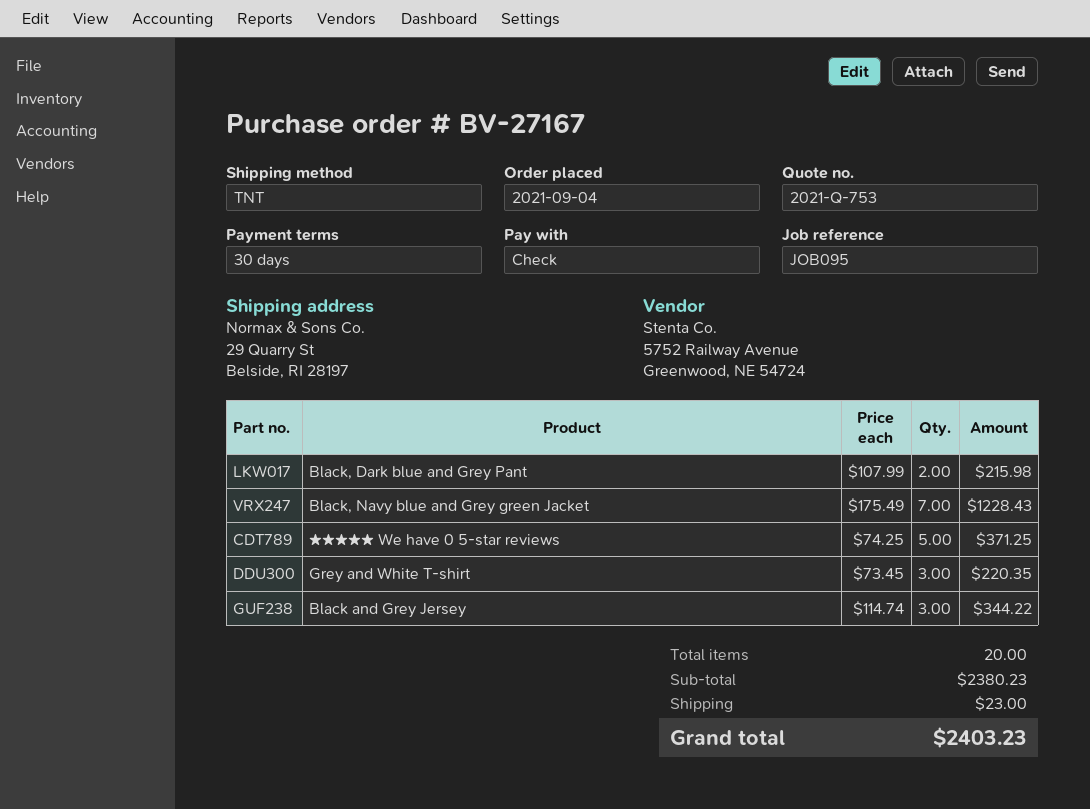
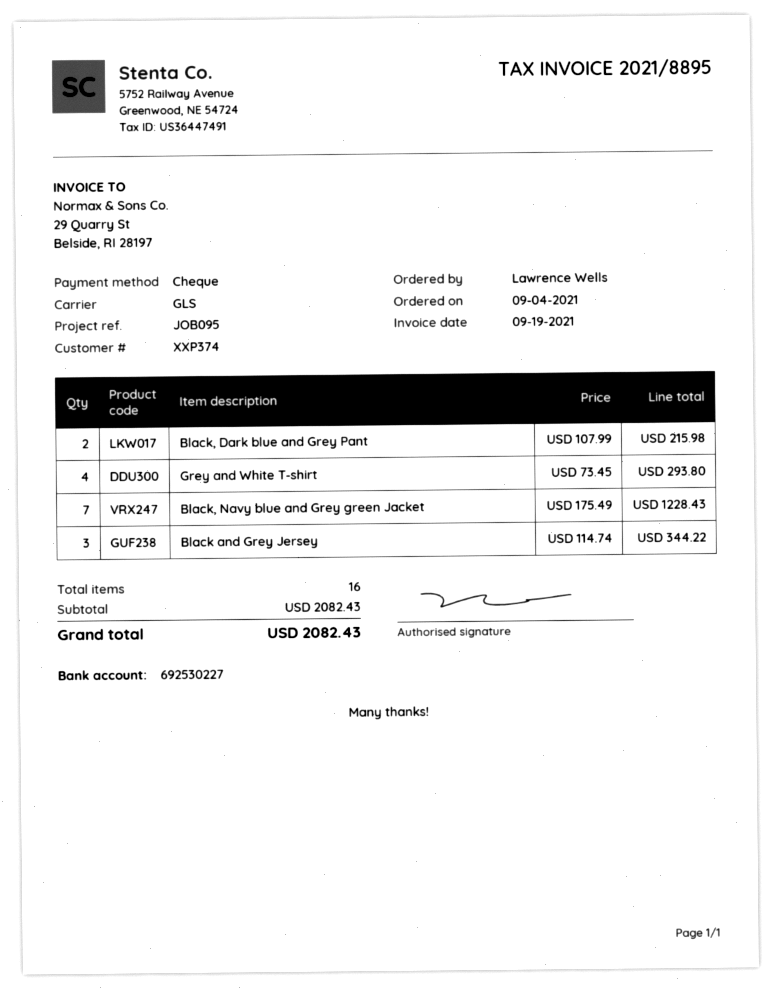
shipping method: TNT -> GLS
★★★★★ We have 0 5-star reviews: 5 x 74.25 = 371.25 -> none
Grey and White T-shirt: 3 x 73.45 = 220.35 -> 4 x 73.45 = 293.80
total quantity: 20 -> 16
subtotal: 2380.23 -> 2082.43
shipping: 23.00 -> none
total: 2403.23 -> 2082.43

